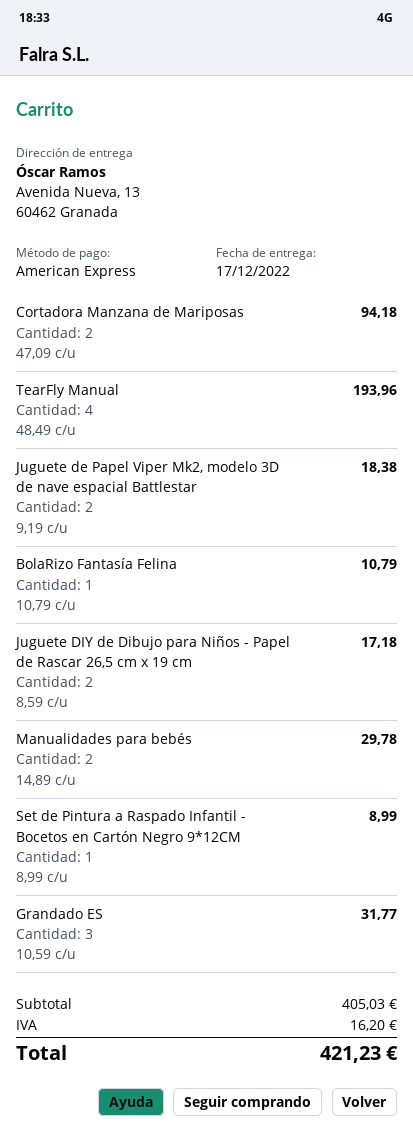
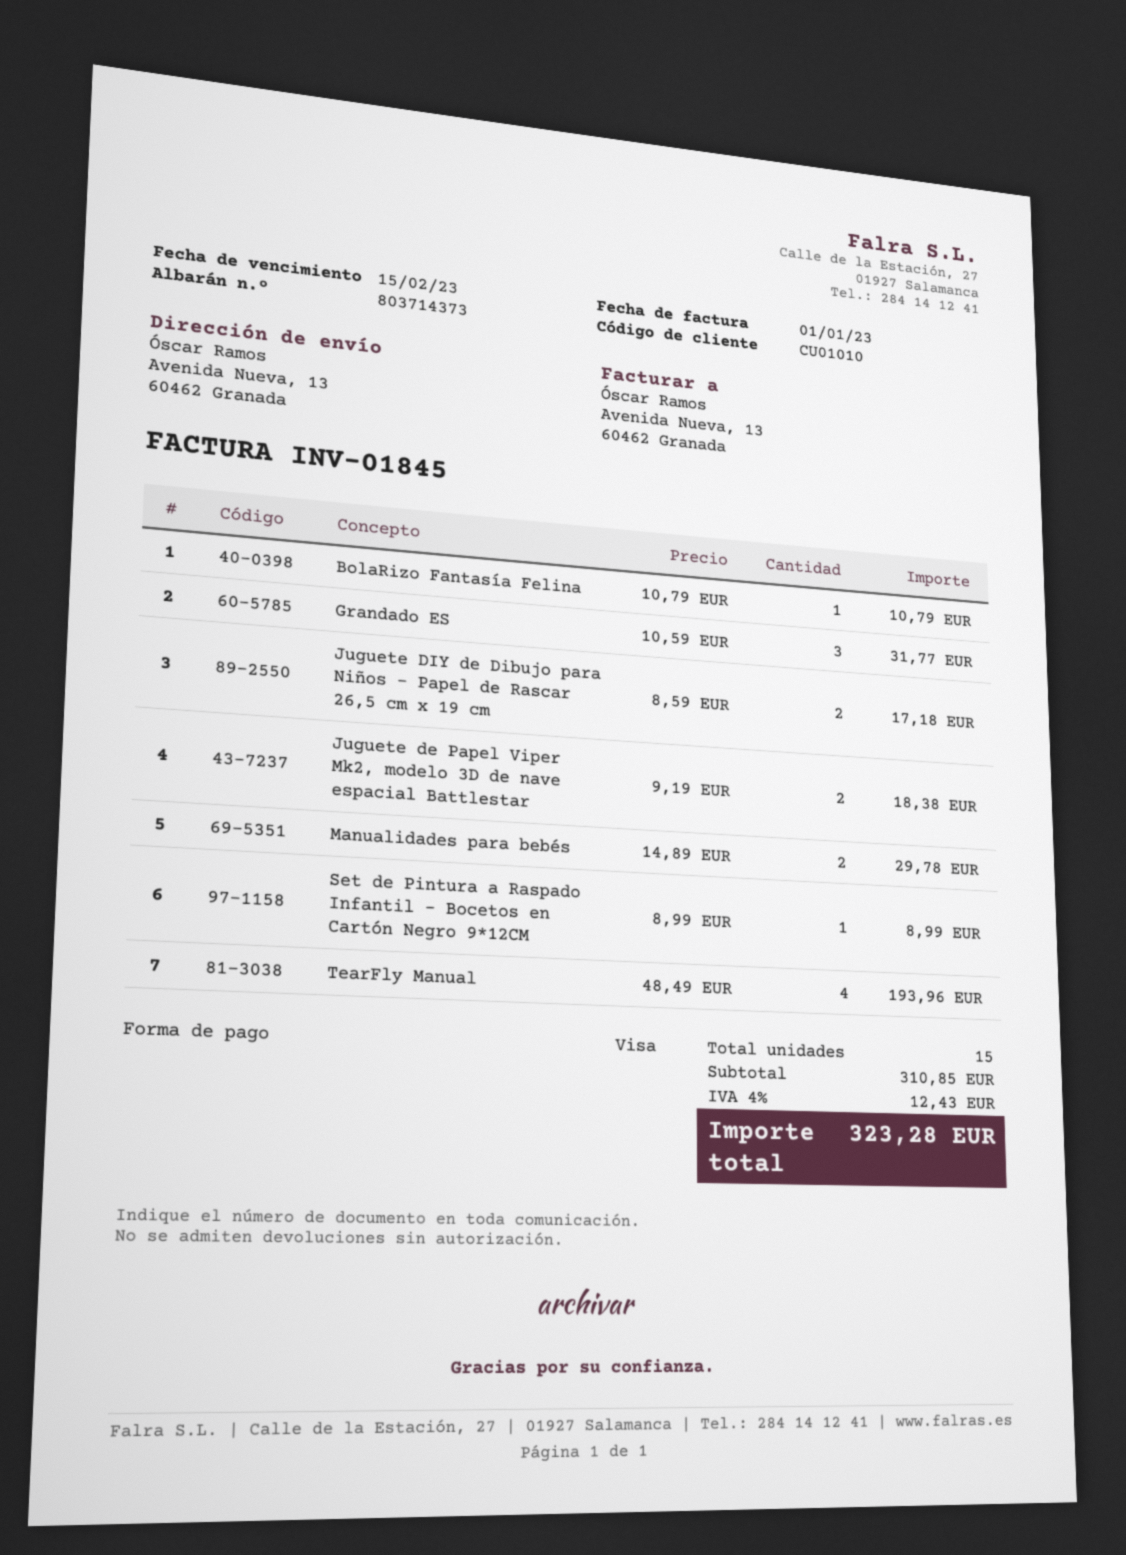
payment method: American Express -> Visa
Cortadora Manzana de Mariposas: 2 x 47.09 = 94.18 -> none
subtotal: 405.03 -> 310.85
tax: 16.20 -> 12.43
total: 421.23 -> 323.28

